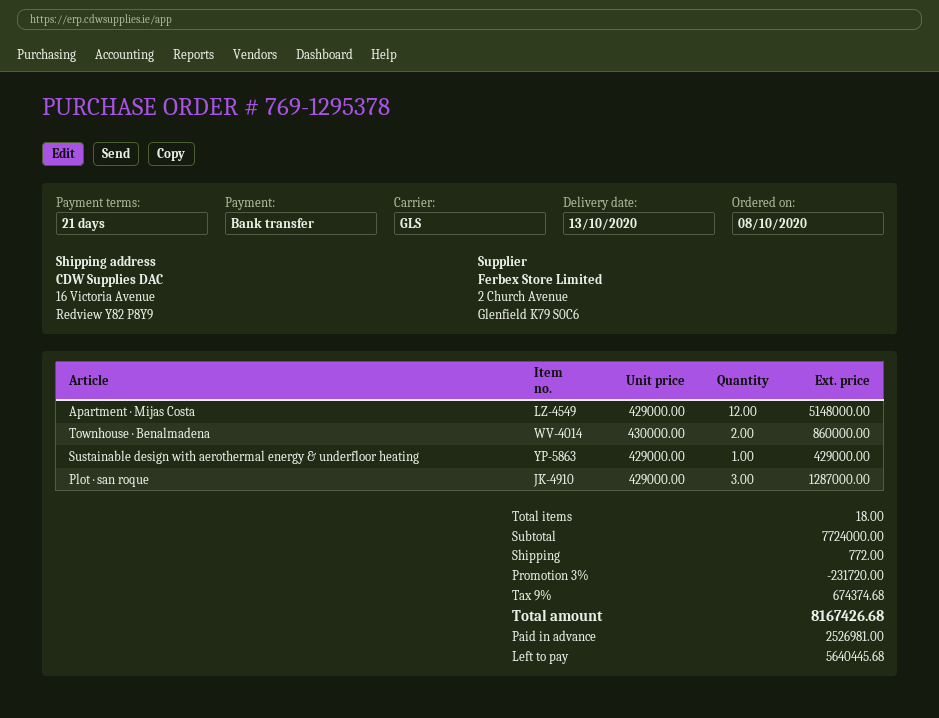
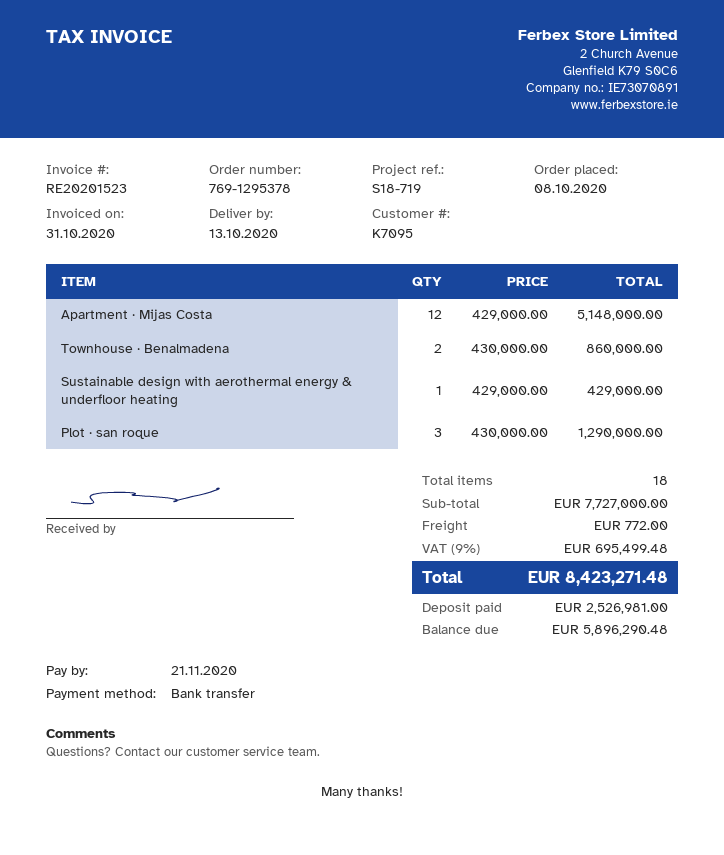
Plot · san roque: 3 x 429000.00 = 1287000.00 -> 3 x 430000.00 = 1290000.00
subtotal: 7724000.00 -> 7727000.00
discount: 3% = 231720.00 -> none
tax: 9% = 674374.68 -> 9% = 695499.48
total: 8167426.68 -> 8423271.48
balance: 5640445.68 -> 5896290.48

